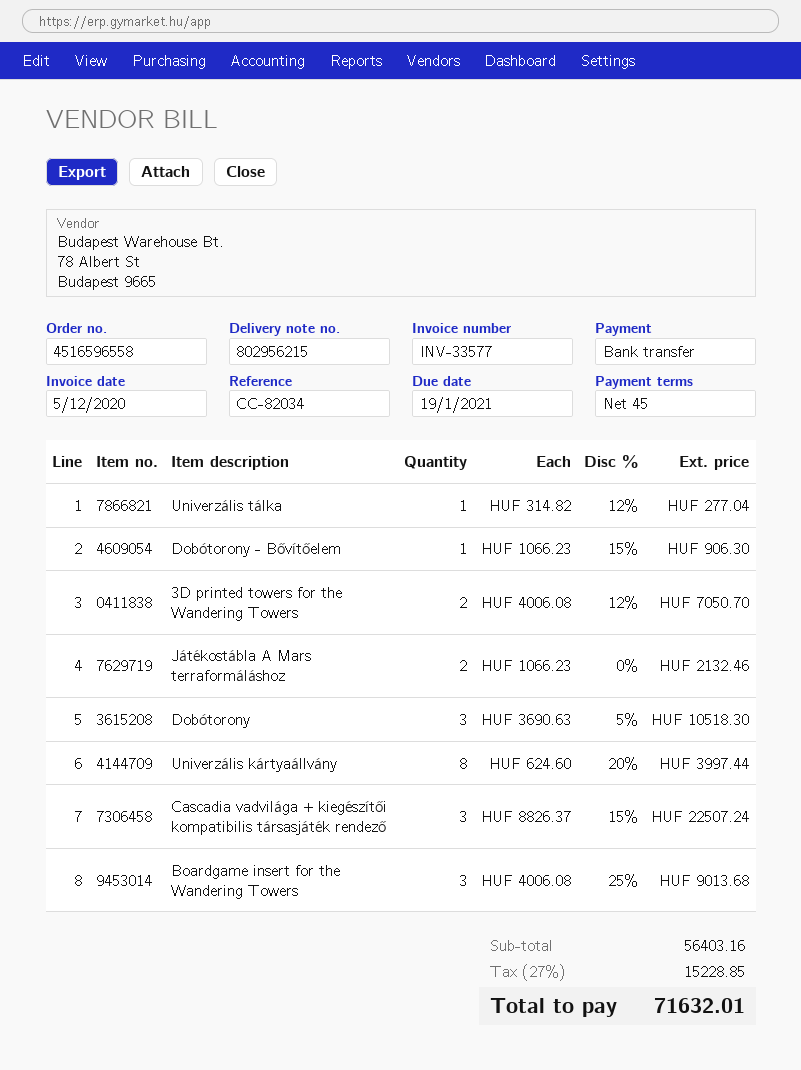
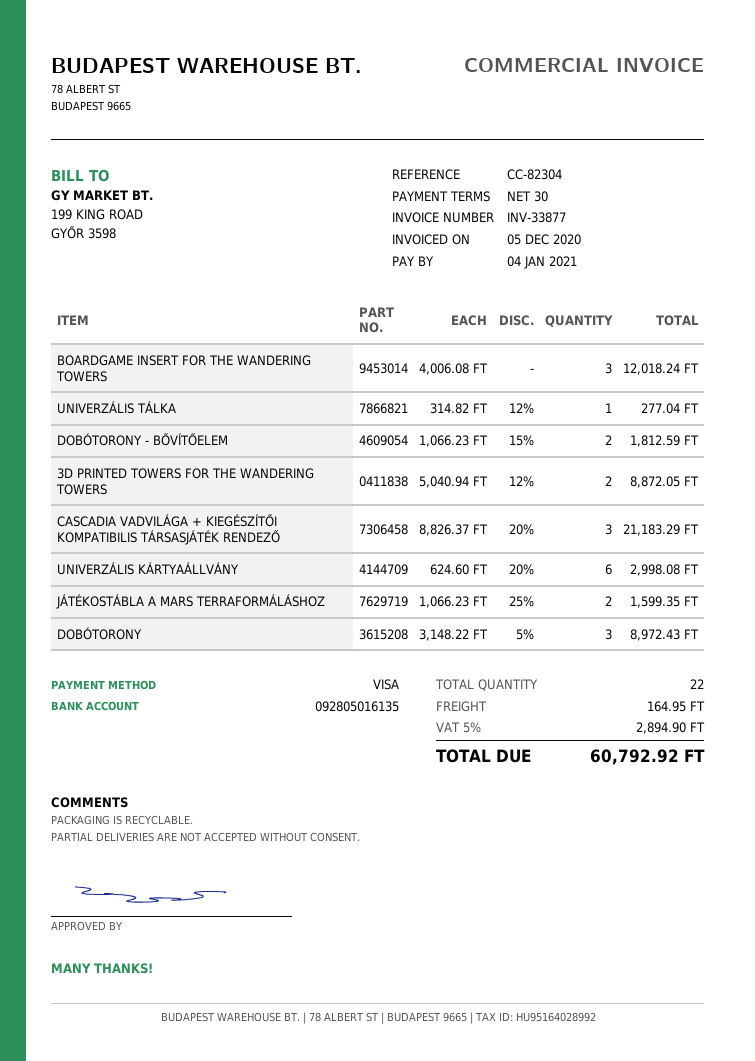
invoice number: INV-33577 -> INV-33877
payment terms: 45 days -> 30 days
due date: 2021-01-19 -> 2021-01-04
reference: CC-82034 -> CC-82304
payment method: bank transfer -> Visa
Dobótorony - Bővítőelem: 1 x 1066.23 - 15% = 906.30 -> 2 x 1066.23 - 15% = 1812.59
3D printed towers for the Wandering Towers: 2 x 4006.08 - 12% = 7050.70 -> 2 x 5040.94 - 12% = 8872.05
Játékostábla A Mars terraformáláshoz: 2 x 1066.23 = 2132.46 -> 2 x 1066.23 - 25% = 1599.35
Dobótorony: 3 x 3690.63 - 5% = 10518.30 -> 3 x 3148.22 - 5% = 8972.43
Univerzális kártyaállvány: 8 x 624.60 - 20% = 3997.44 -> 6 x 624.60 - 20% = 2998.08
Cascadia vadvilága + kiegészítői kompatibilis társasjáték rendező: 3 x 8826.37 - 15% = 22507.24 -> 3 x 8826.37 - 20% = 21183.29
Boardgame insert for the Wandering Towers: 3 x 4006.08 - 25% = 9013.68 -> 3 x 4006.08 = 12018.24
shipping: none -> 164.95
tax: 27% = 15228.85 -> 5% = 2894.90
total: 71632.01 -> 60792.92

